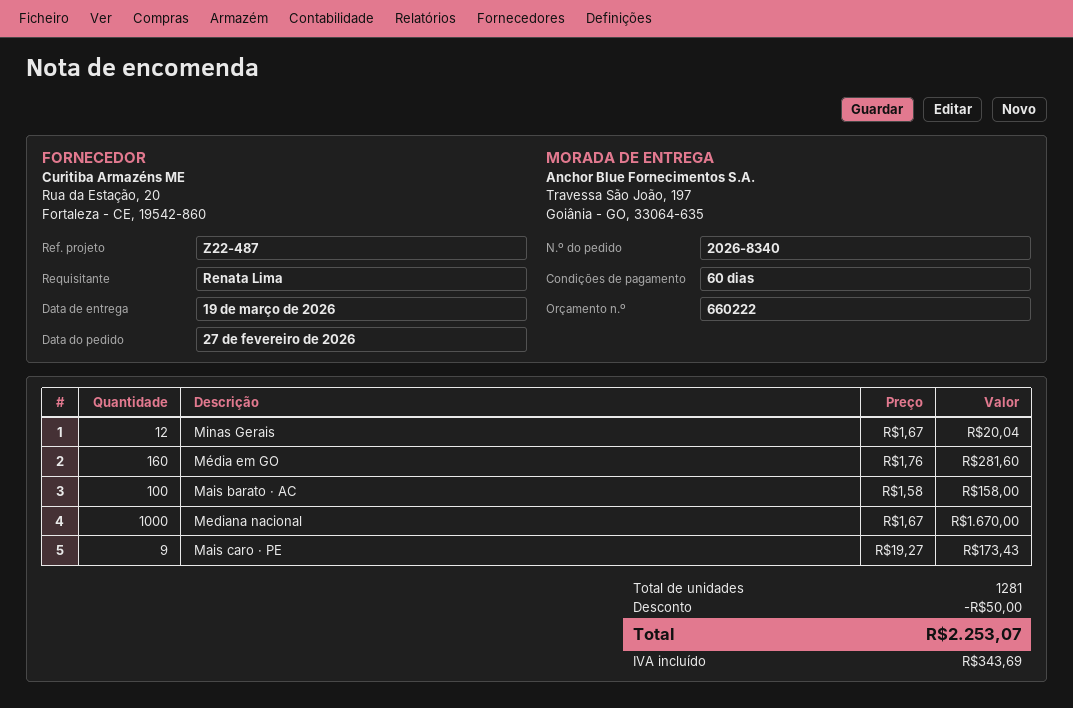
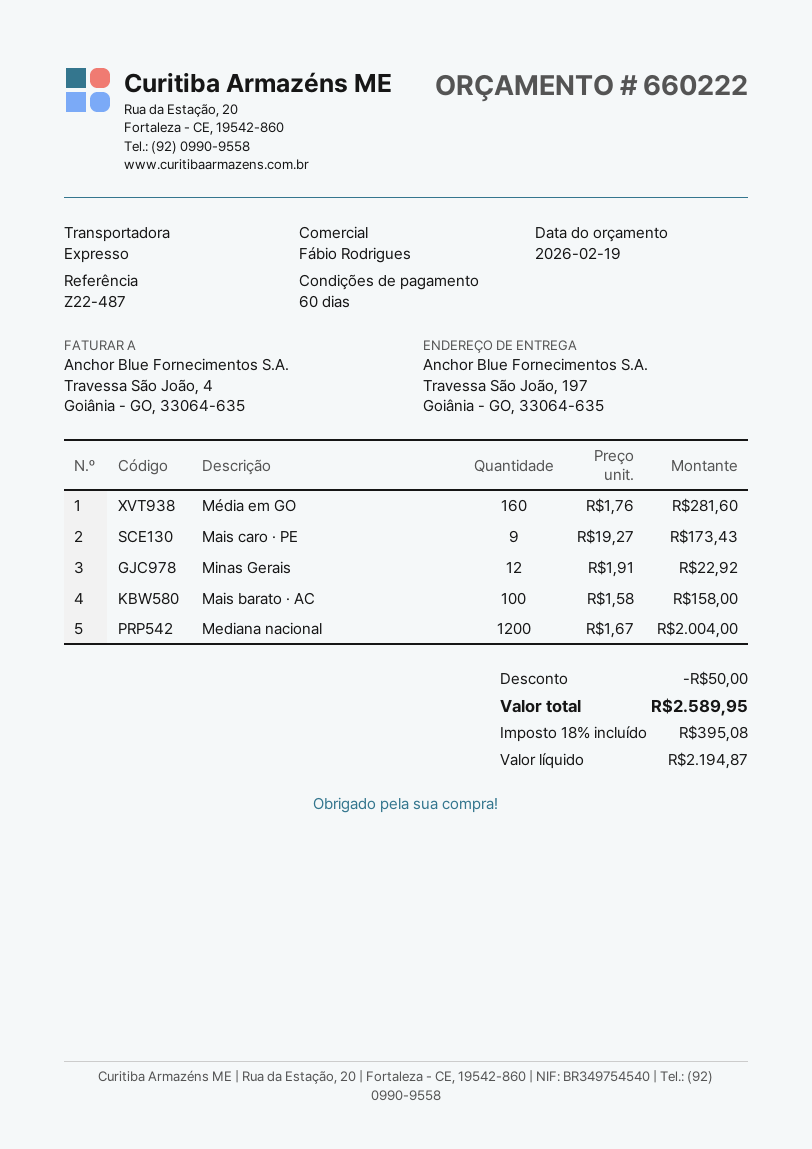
Minas Gerais: 12 x 1.67 = 20.04 -> 12 x 1.91 = 22.92
Mediana nacional: 1000 x 1.67 = 1670.00 -> 1200 x 1.67 = 2004.00
tax: 343.69 -> 395.08
total: 2253.07 -> 2589.95

